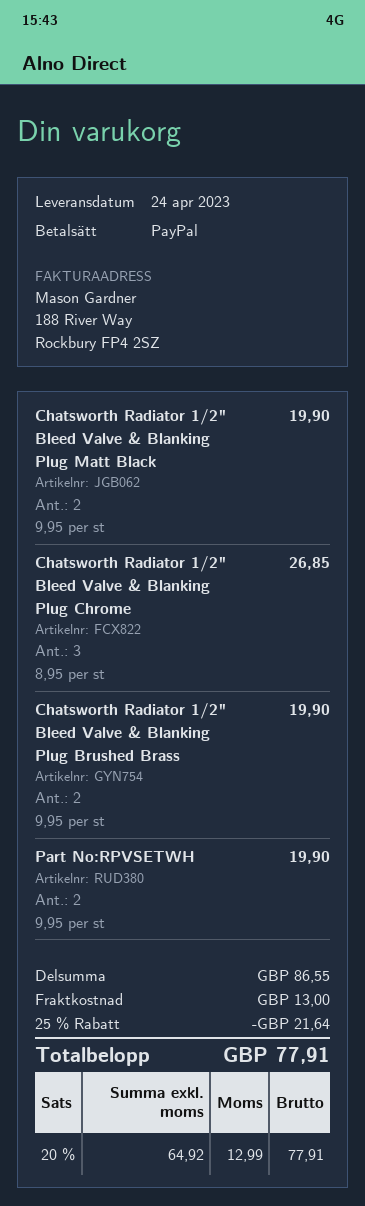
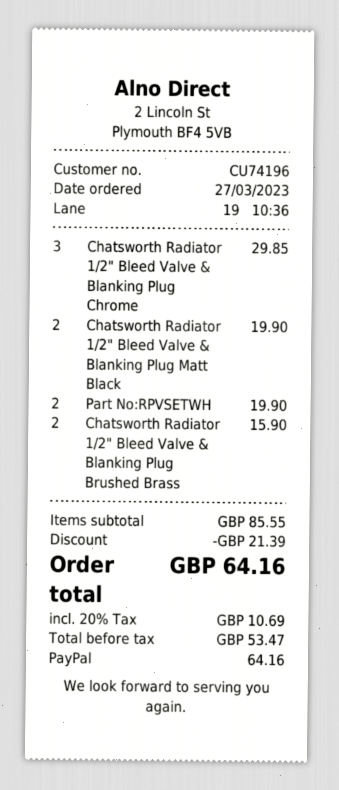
Chatsworth Radiator 1/2" Bleed Valve & Blanking Plug Chrome: 3 for 26.85 -> 3 for 29.85
Chatsworth Radiator 1/2" Bleed Valve & Blanking Plug Brushed Brass: 2 for 19.90 -> 2 for 15.90
subtotal: 86.55 -> 85.55
discount: 21.64 -> 21.39
shipping: 13.00 -> none
net: 64.92 -> 53.47
tax: 20% = 12.99 -> 20% = 10.69
total: 77.91 -> 64.16

